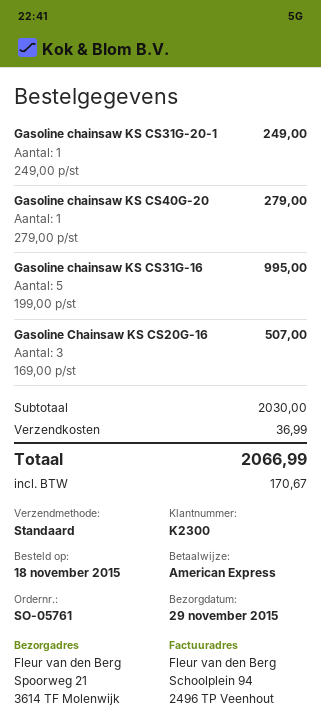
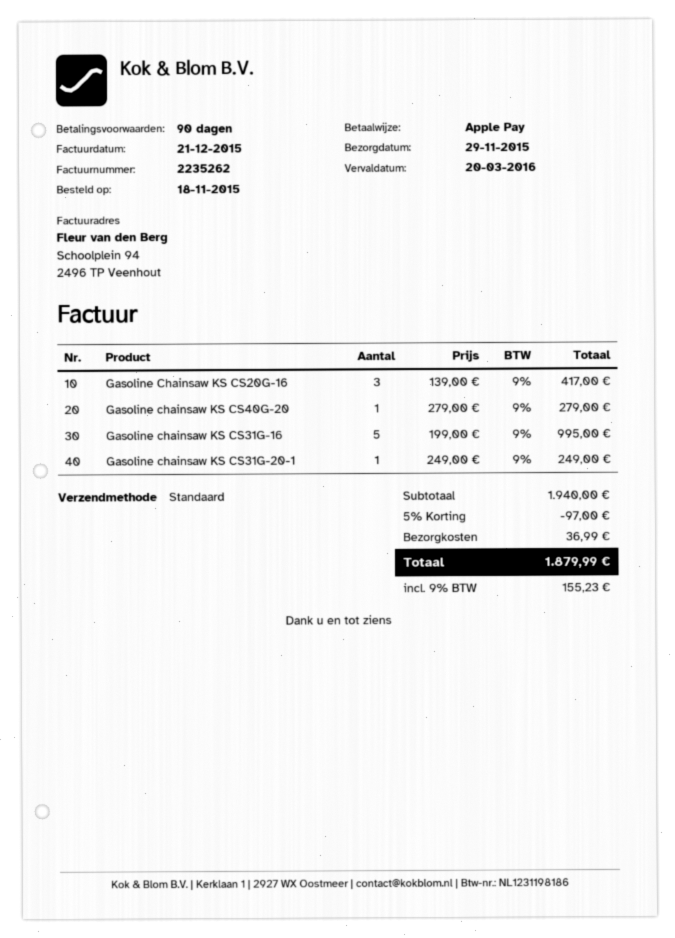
payment method: American Express -> Apple Pay
Gasoline Chainsaw KS CS20G-16: 3 x 169.00 = 507.00 -> 3 x 139.00 = 417.00
subtotal: 2030.00 -> 1940.00
discount: none -> 5% = 97.00
tax: 170.67 -> 155.23
total: 2066.99 -> 1879.99

